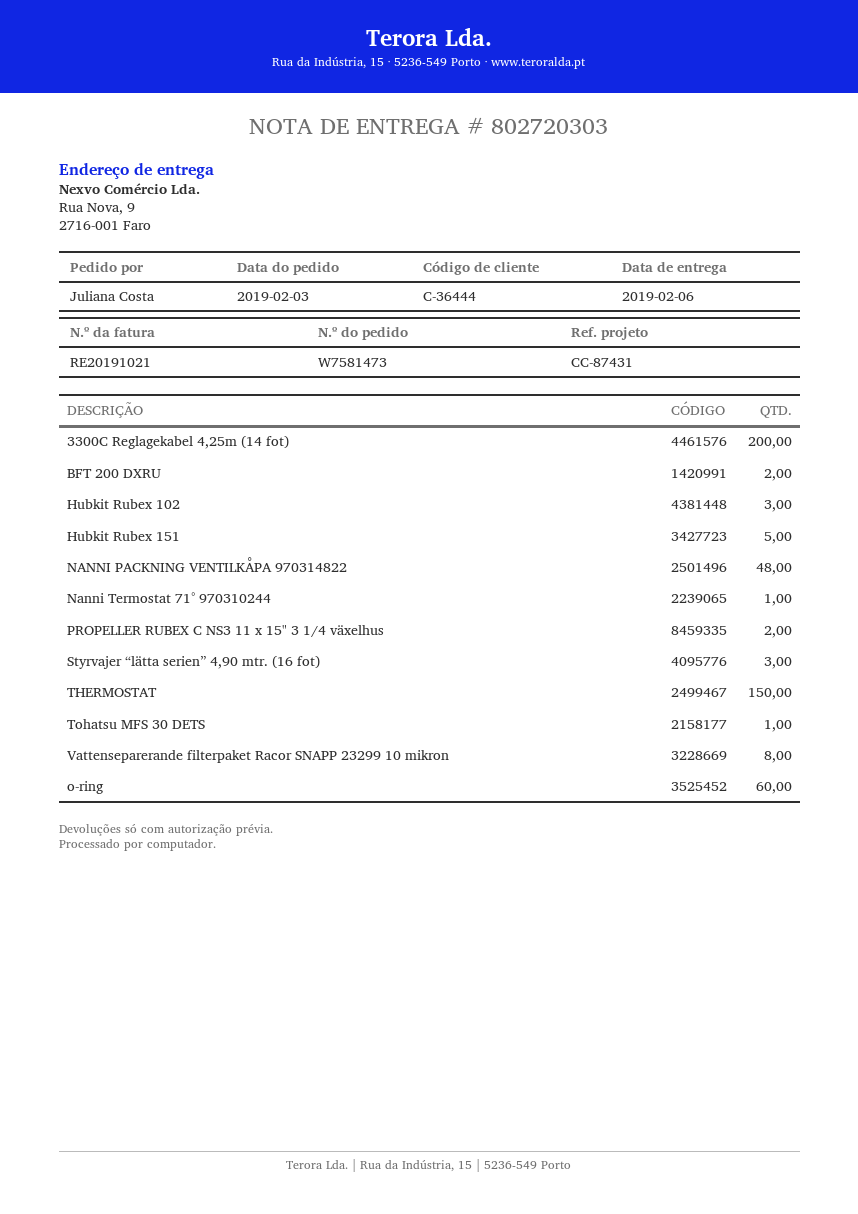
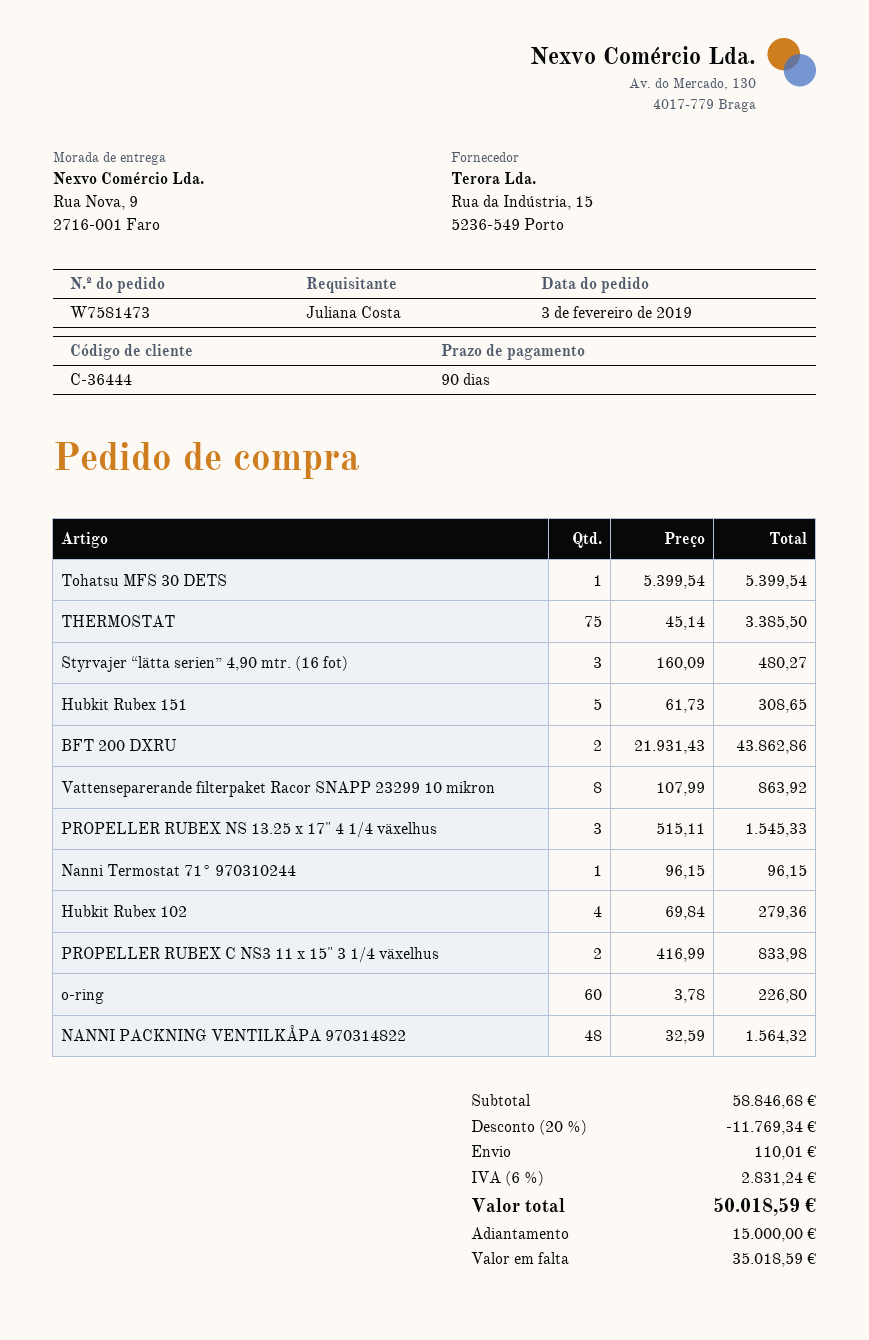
3300C Reglagekabel 4,25m (14 fot): 200 -> none
Hubkit Rubex 102: 3 -> 4
THERMOSTAT: 150 -> 75
PROPELLER RUBEX NS 13.25 x 17" 4 1/4 växelhus: none -> 3

